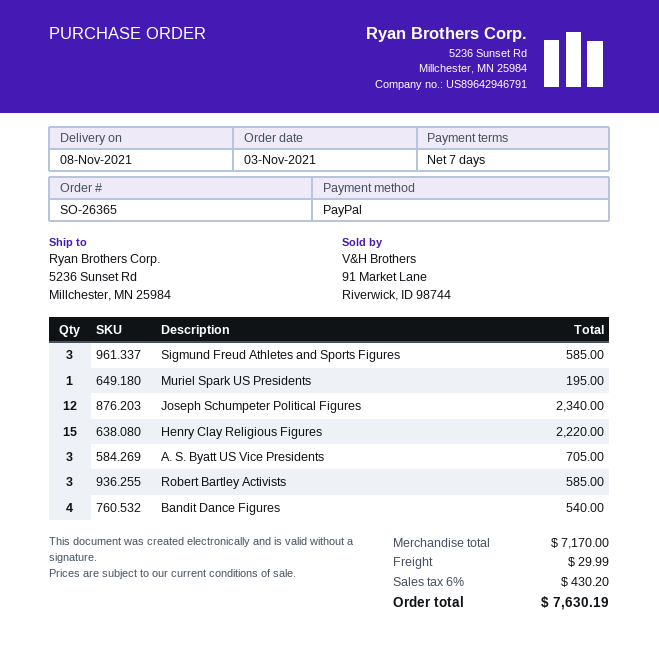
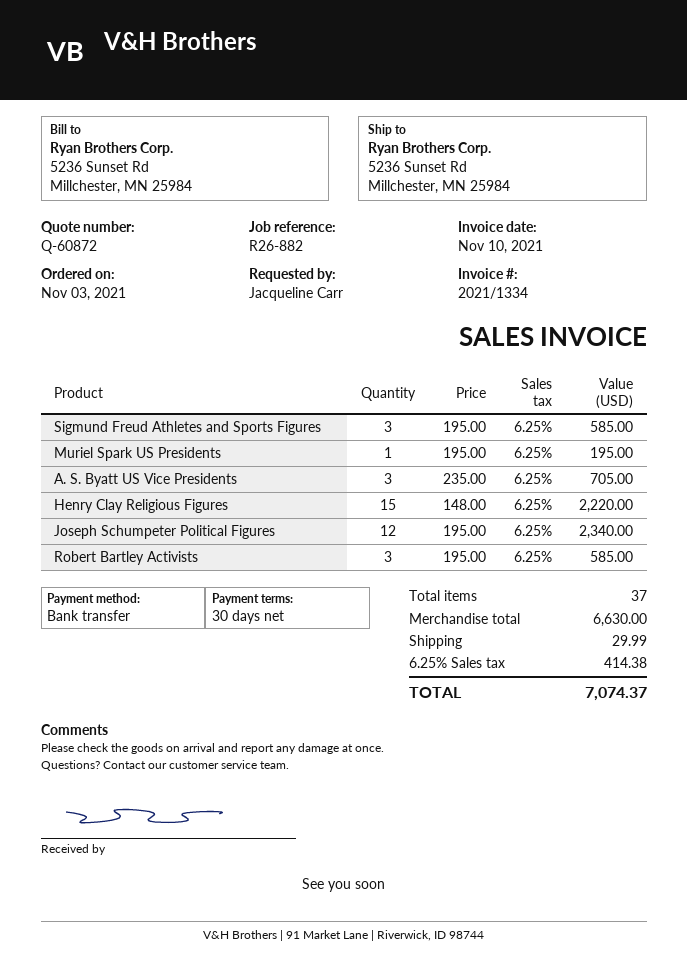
payment terms: 7 days -> 30 days
payment method: PayPal -> bank transfer
Bandit Dance Figures: 4 for 540.00 -> none
subtotal: 7170.00 -> 6630.00
tax: 6% = 430.20 -> 6.25% = 414.38
total: 7630.19 -> 7074.37

